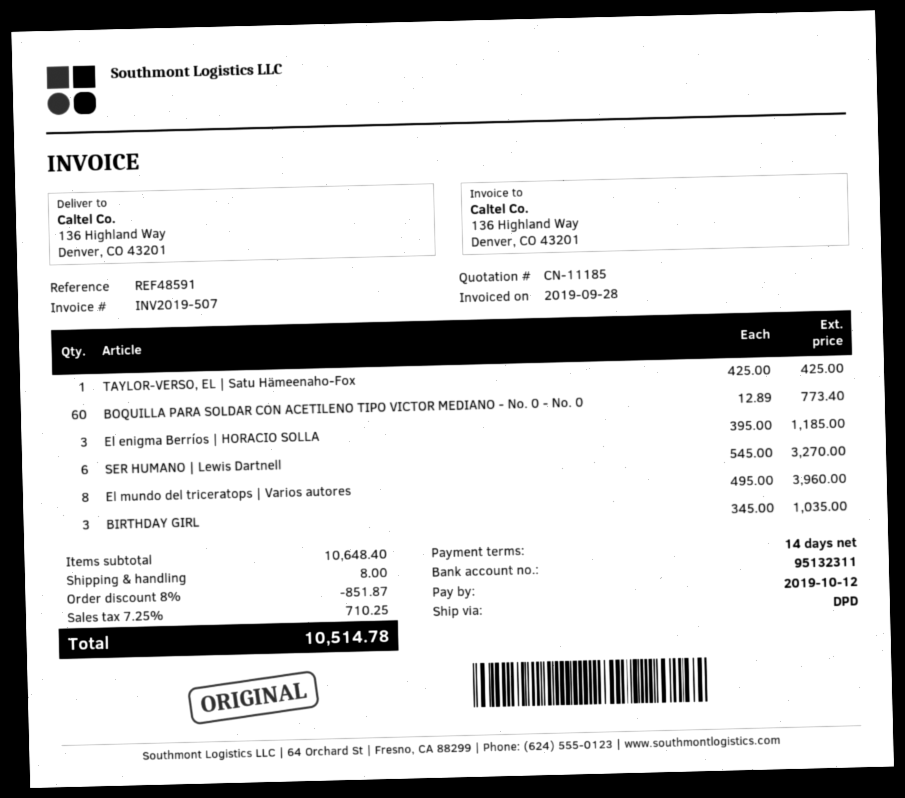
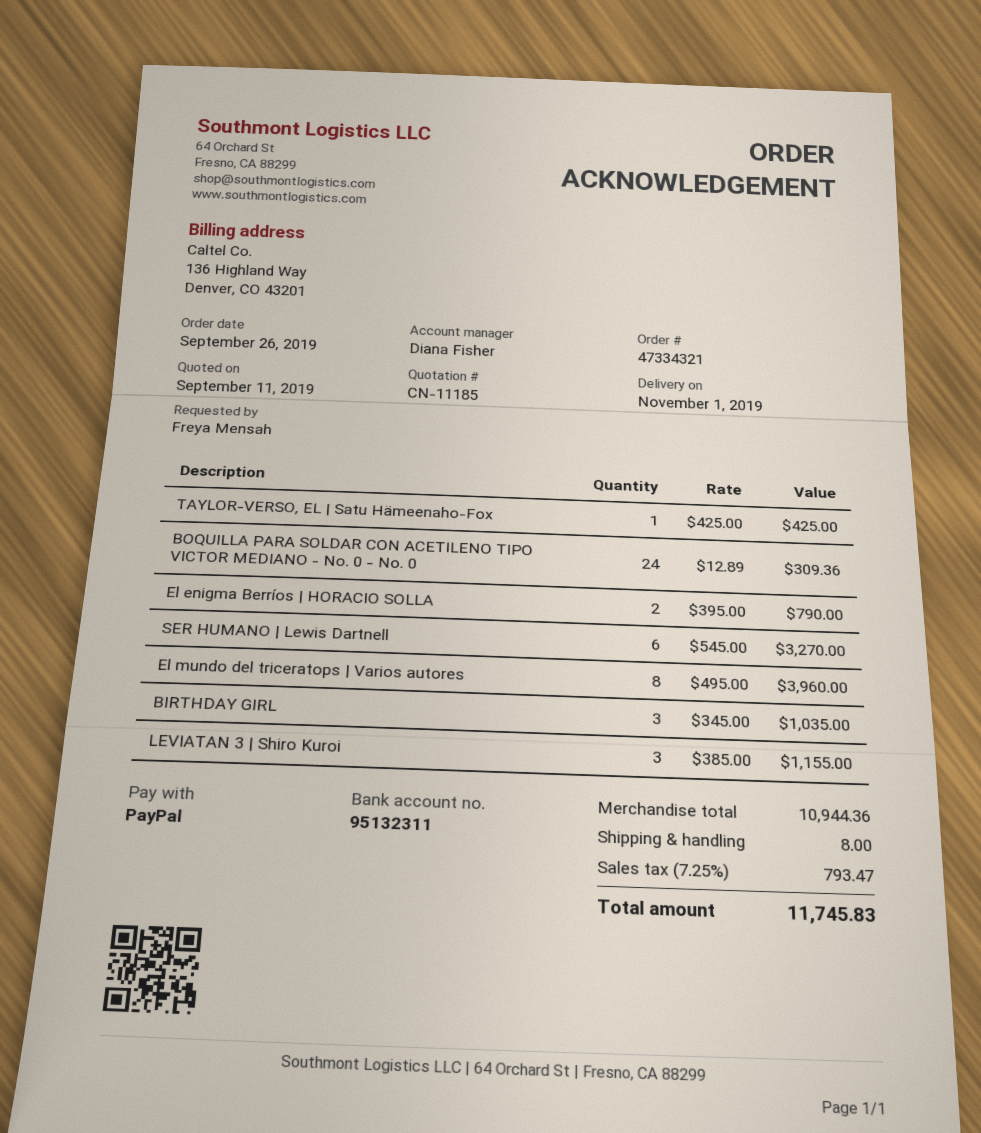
BOQUILLA PARA SOLDAR CON ACETILENO TIPO VICTOR MEDIANO - No. 0 - No. 0: 60 x 12.89 = 773.40 -> 24 x 12.89 = 309.36
El enigma Berríos | HORACIO SOLLA: 3 x 395.00 = 1185.00 -> 2 x 395.00 = 790.00
LEVIATAN 3 | Shiro Kuroi: none -> 3 x 385.00 = 1155.00
subtotal: 10648.40 -> 10944.36
discount: 8% = 851.87 -> none
tax: 7.25% = 710.25 -> 7.25% = 793.47
total: 10514.78 -> 11745.83

